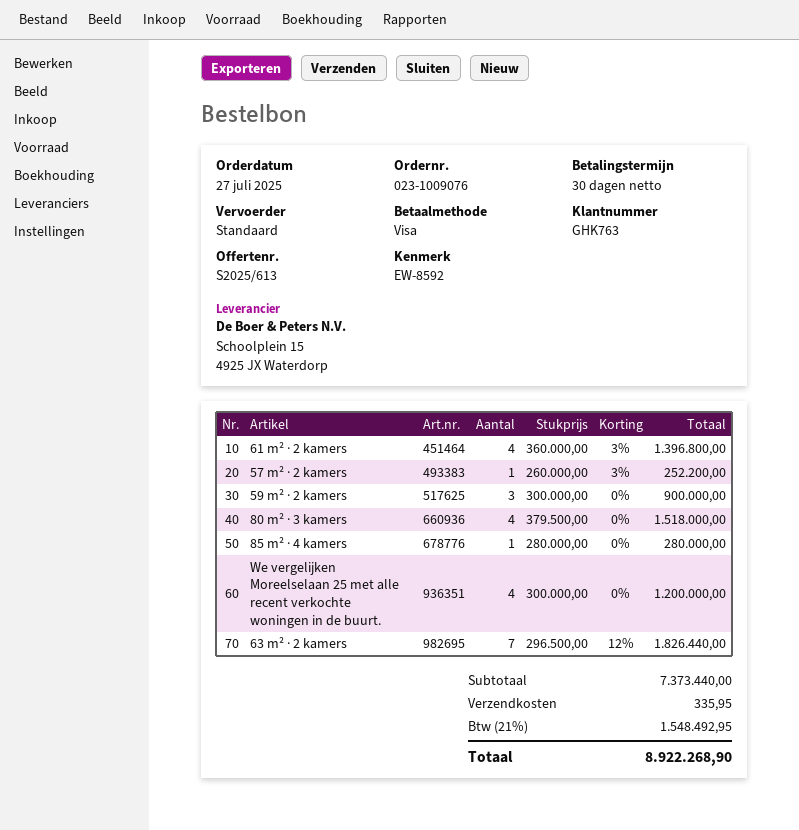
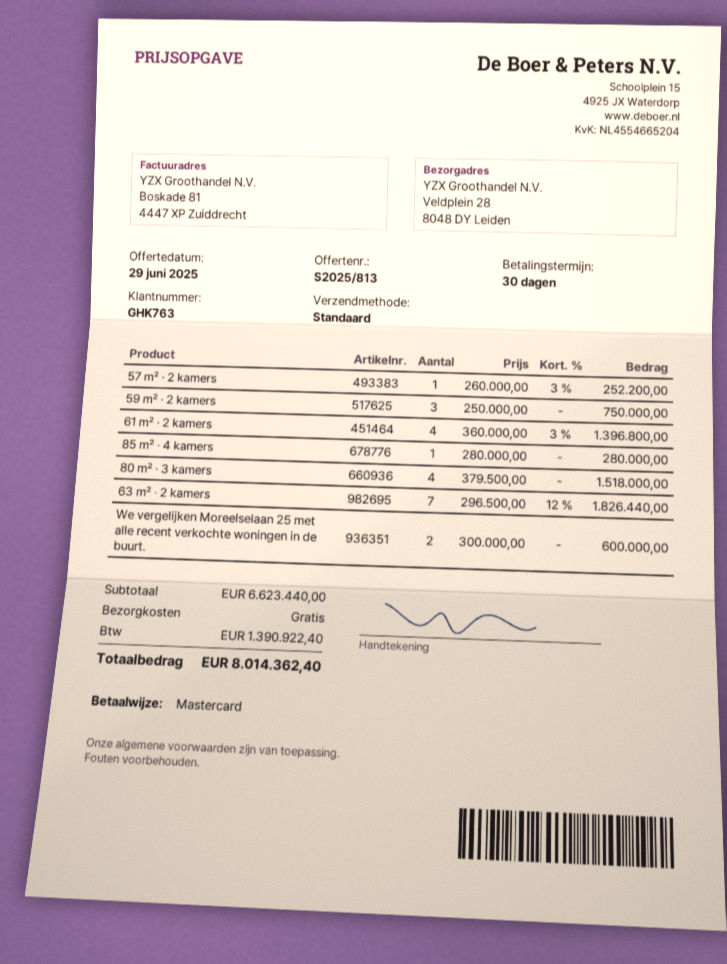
quote number: S2025/613 -> S2025/813
payment method: Visa -> Mastercard
59 m² · 2 kamers: 3 x 300000.00 = 900000.00 -> 3 x 250000.00 = 750000.00
We vergelijken Moreelselaan 25 met alle recent verkochte woningen in de buurt.: 4 x 300000.00 = 1200000.00 -> 2 x 300000.00 = 600000.00
subtotal: 7373440.00 -> 6623440.00
shipping: 335.95 -> 0.00
tax: 1548492.95 -> 1390922.40
total: 8922268.90 -> 8014362.40

